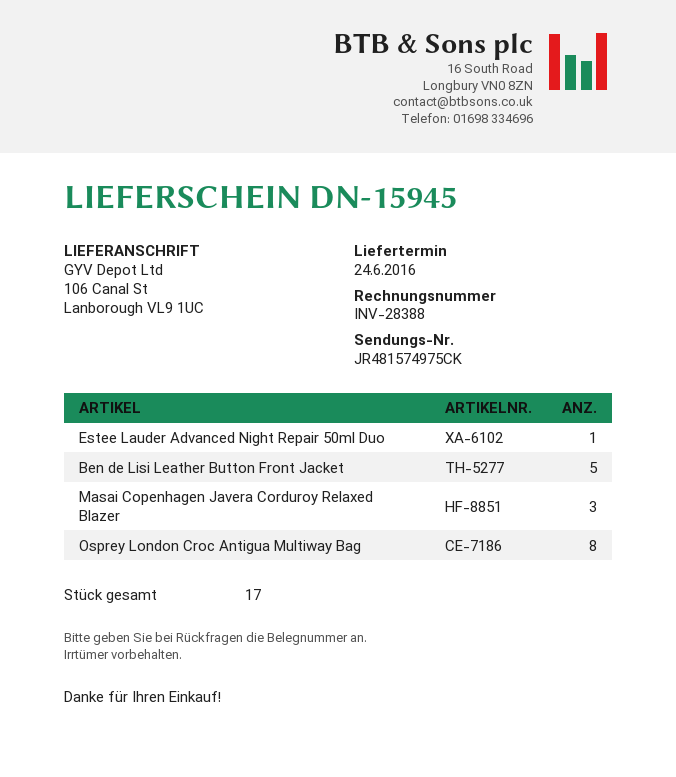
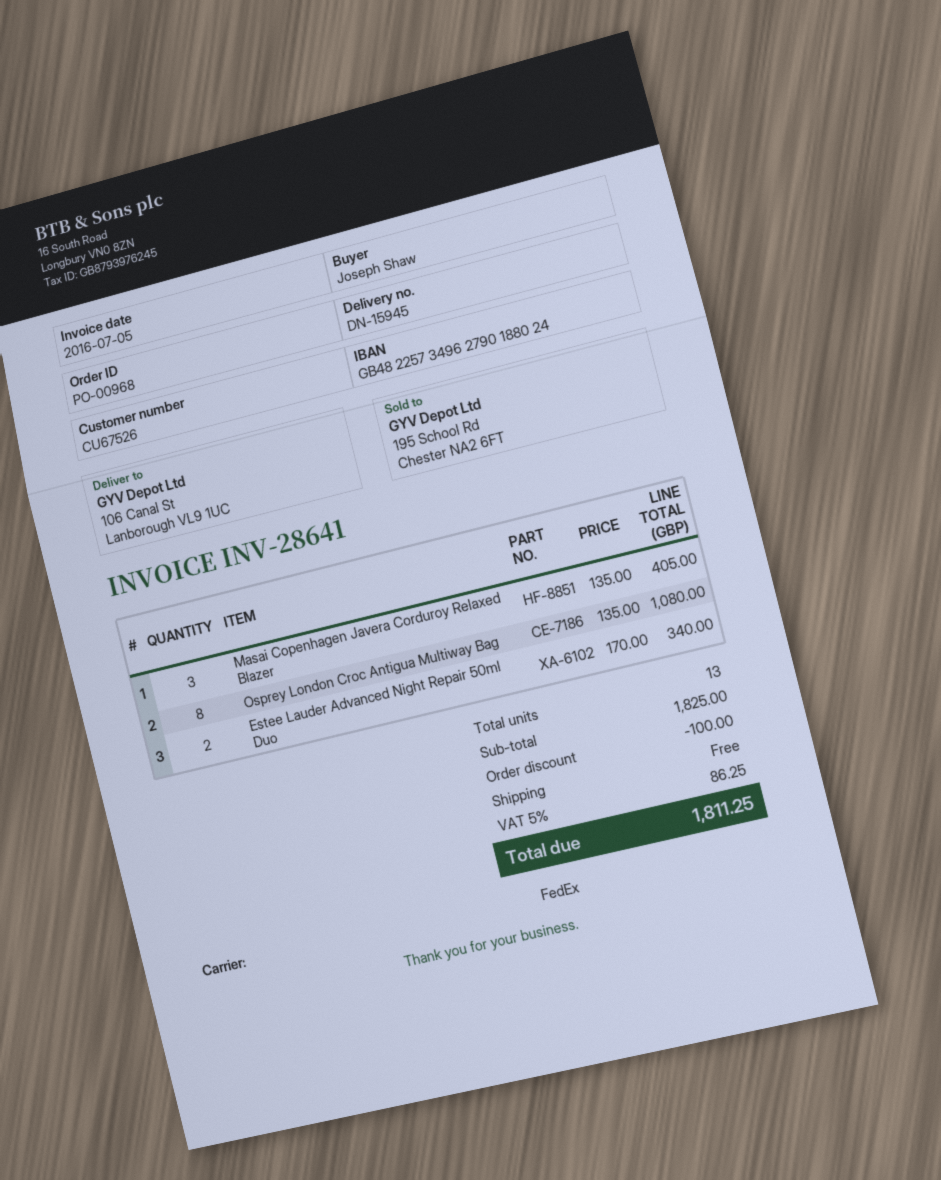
invoice number: INV-28388 -> INV-28641
Estee Lauder Advanced Night Repair 50ml Duo: 1 -> 2
Ben de Lisi Leather Button Front Jacket: 5 -> none
total quantity: 17 -> 13

